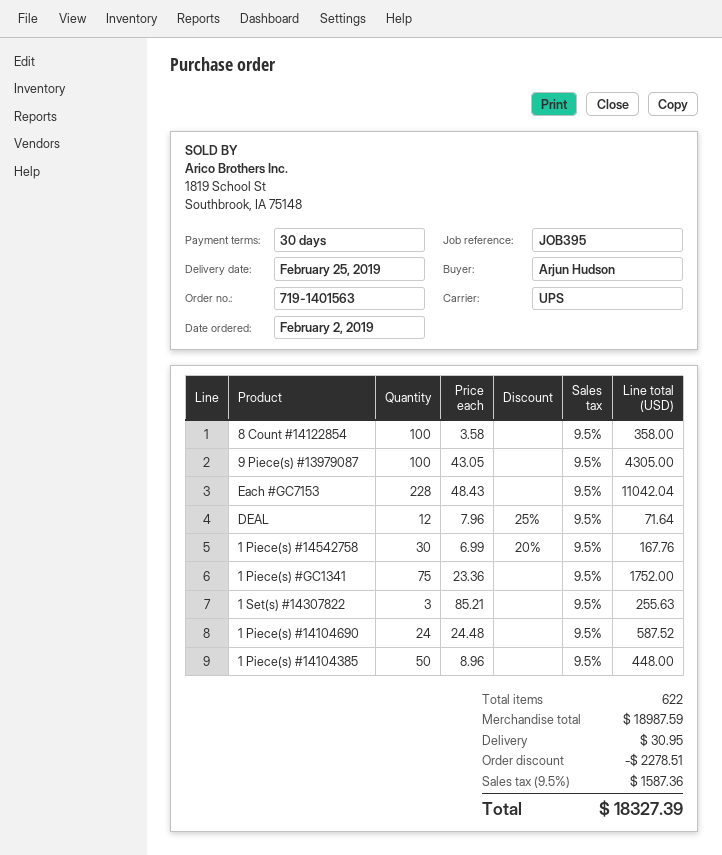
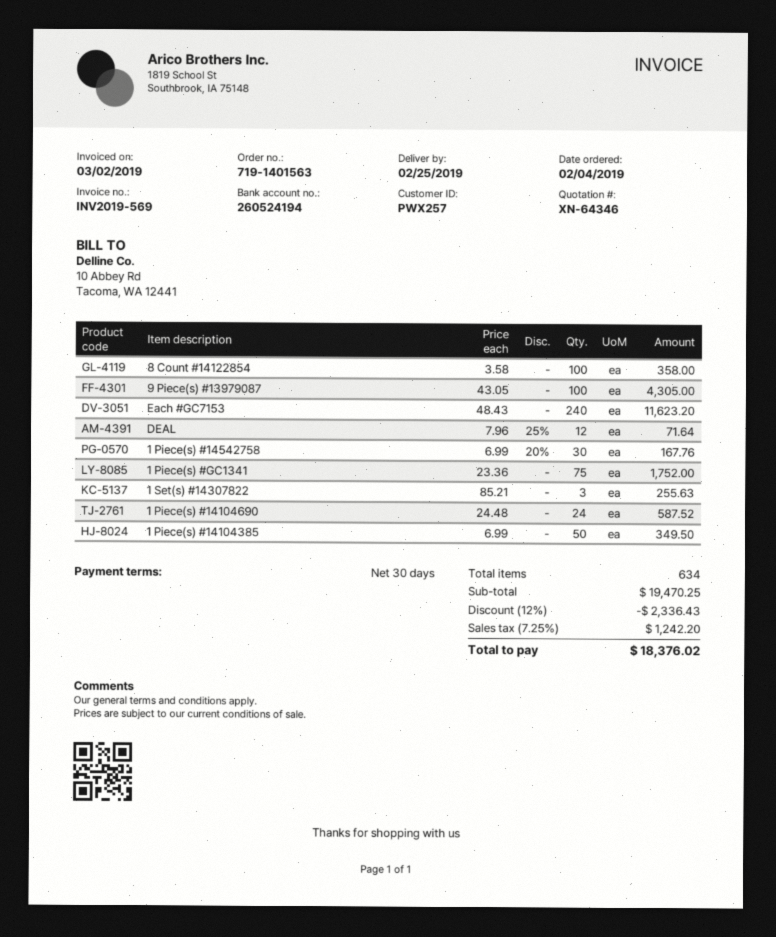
order date: 2019-02-02 -> 2019-02-04
Each #GC7153: 228 x 48.43 = 11042.04 -> 240 x 48.43 = 11623.20
1 Piece(s) #14104385: 50 x 8.96 = 448.00 -> 50 x 6.99 = 349.50
total quantity: 622 -> 634
subtotal: 18987.59 -> 19470.25
discount: 2278.51 -> 2336.43
shipping: 30.95 -> none
tax: 9.5% = 1587.36 -> 7.25% = 1242.20
total: 18327.39 -> 18376.02

